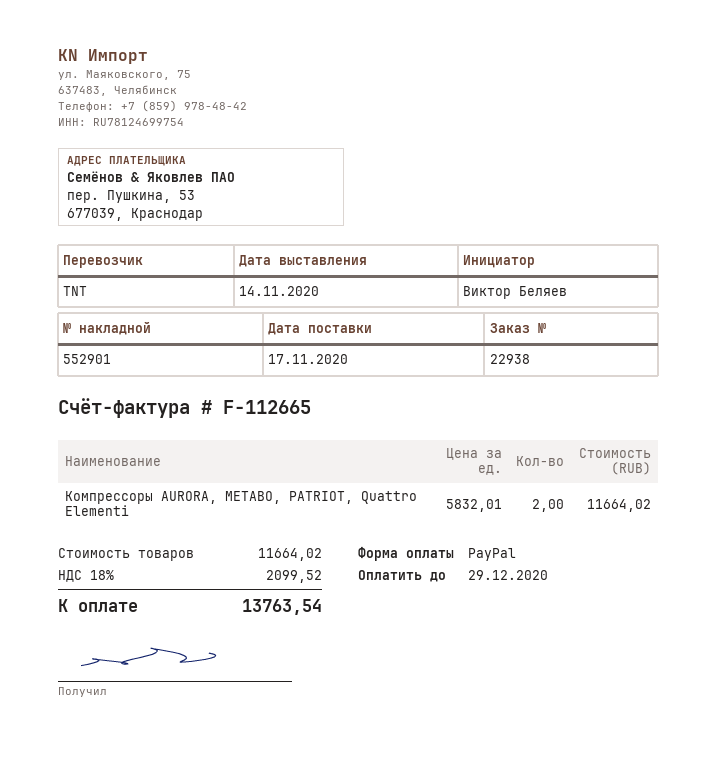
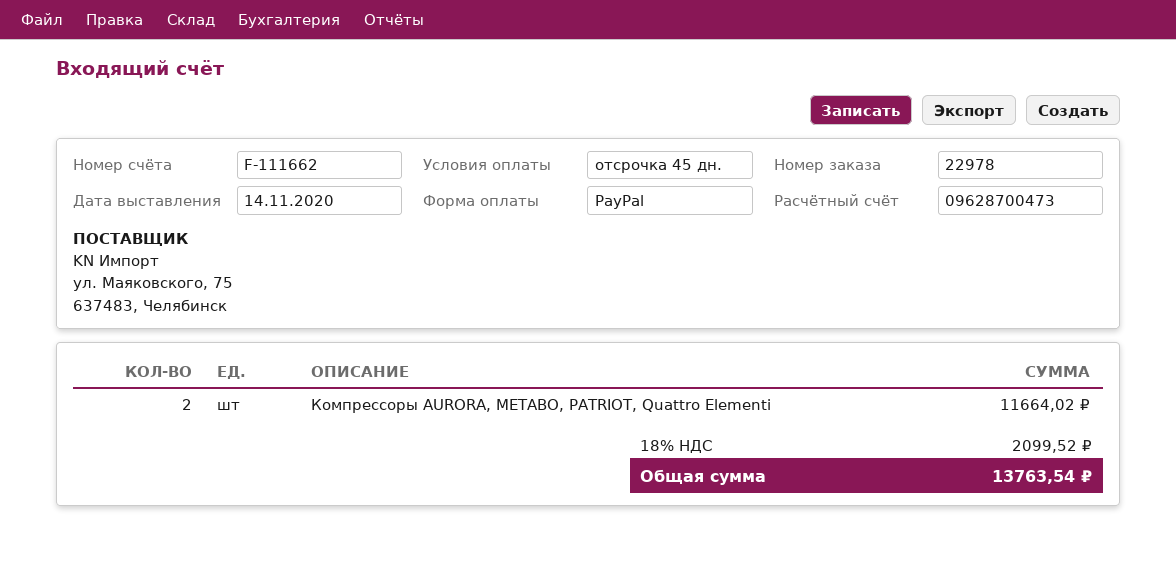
order number: 22938 -> 22978
invoice number: F-112665 -> F-111662

